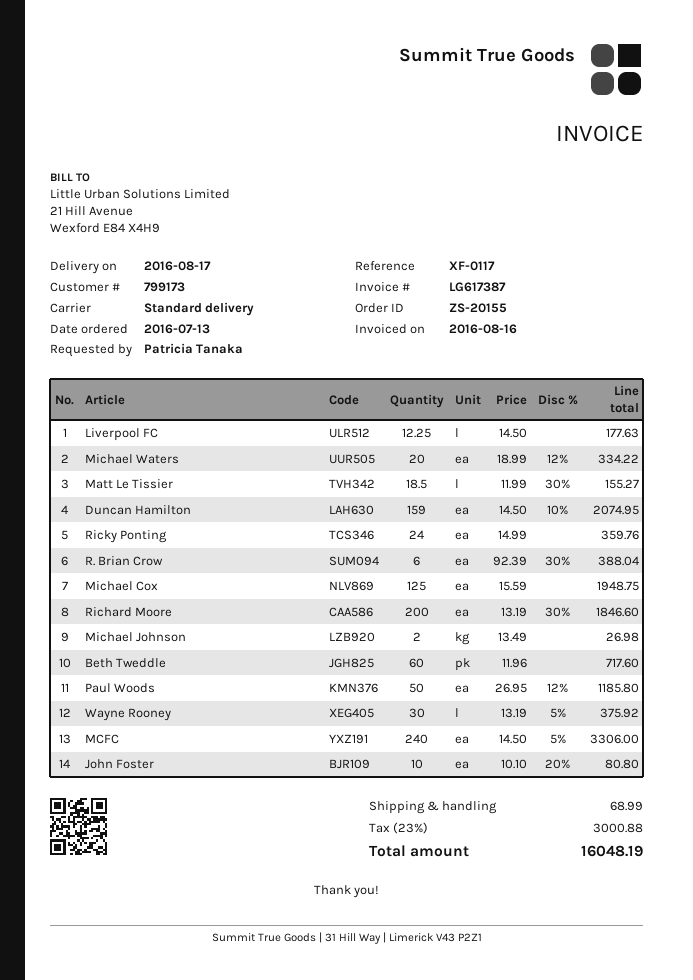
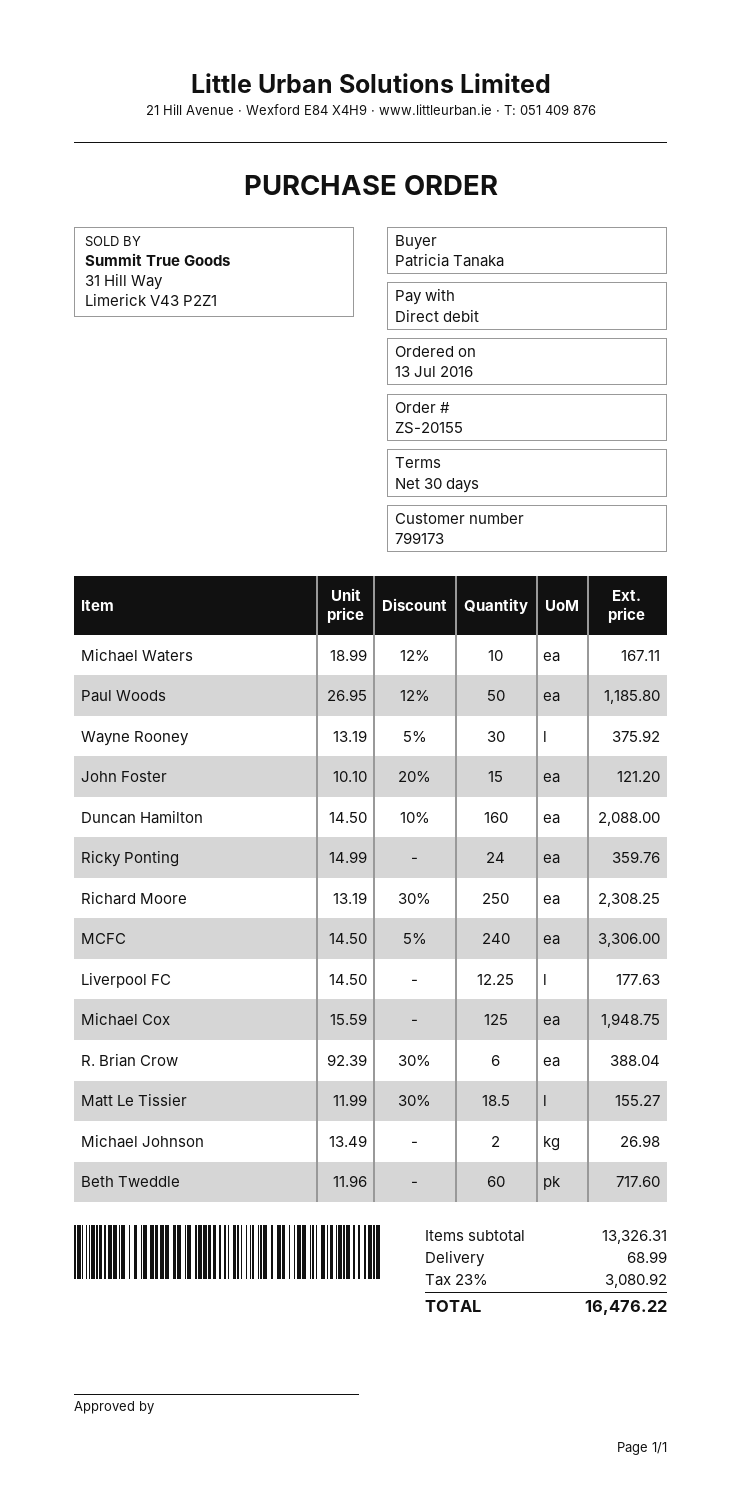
Michael Waters: 20 x 18.99 - 12% = 334.22 -> 10 x 18.99 - 12% = 167.11
Duncan Hamilton: 159 x 14.50 - 10% = 2074.95 -> 160 x 14.50 - 10% = 2088.00
Richard Moore: 200 x 13.19 - 30% = 1846.60 -> 250 x 13.19 - 30% = 2308.25
John Foster: 10 x 10.10 - 20% = 80.80 -> 15 x 10.10 - 20% = 121.20
tax: 23% = 3000.88 -> 23% = 3080.92
total: 16048.19 -> 16476.22

